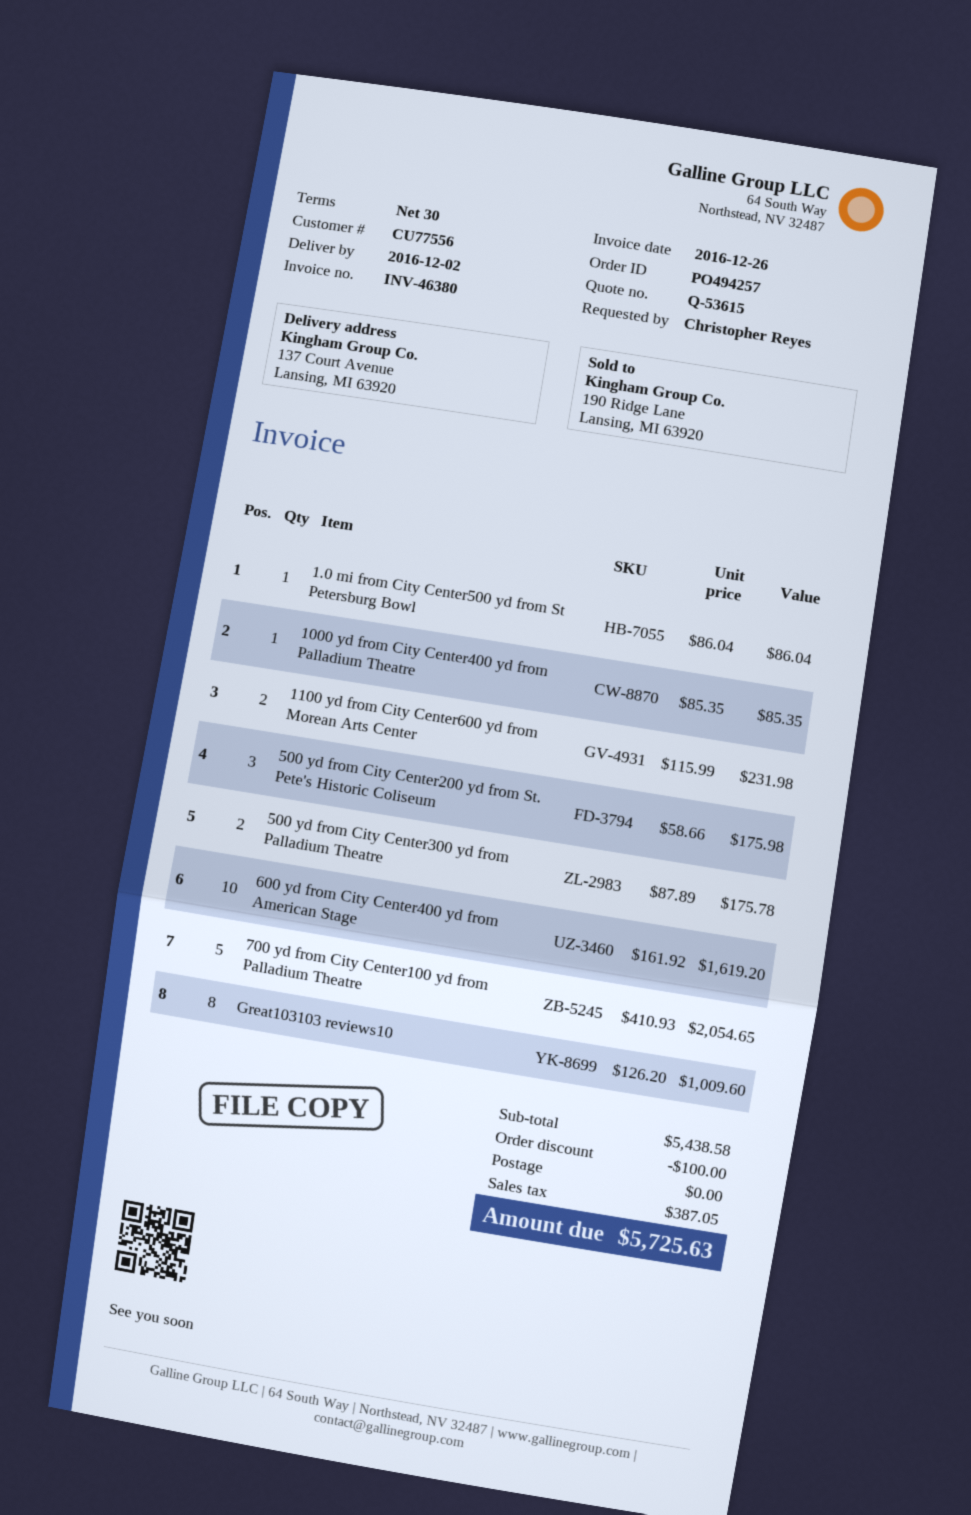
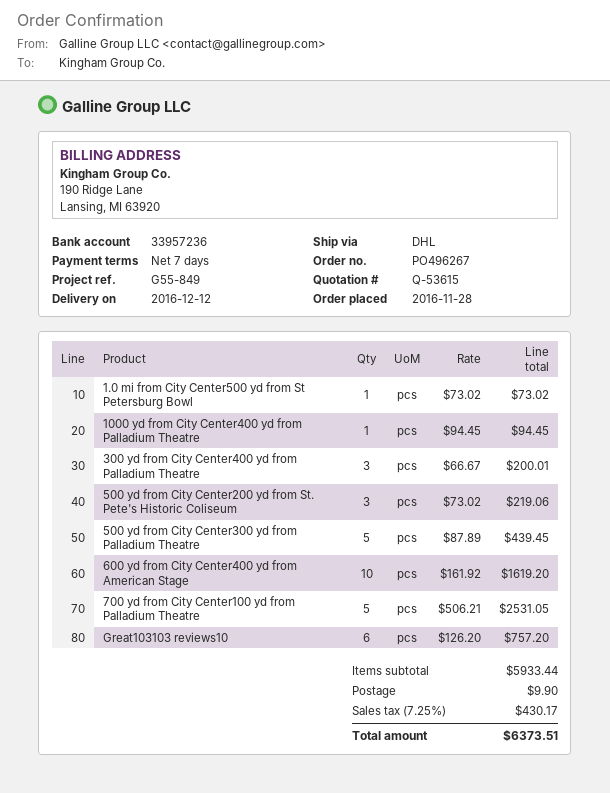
order number: PO494257 -> PO496267
delivery date: 2016-12-02 -> 2016-12-12
payment terms: 30 days -> 7 days
1.0 mi from City Center500 yd from St Petersburg Bowl: 1 x 86.04 = 86.04 -> 1 x 73.02 = 73.02
1000 yd from City Center400 yd from Palladium Theatre: 1 x 85.35 = 85.35 -> 1 x 94.45 = 94.45
1100 yd from City Center600 yd from Morean Arts Center: 2 x 115.99 = 231.98 -> none
500 yd from City Center200 yd from St. Pete's Historic Coliseum: 3 x 58.66 = 175.98 -> 3 x 73.02 = 219.06
500 yd from City Center300 yd from Palladium Theatre: 2 x 87.89 = 175.78 -> 5 x 87.89 = 439.45
700 yd from City Center100 yd from Palladium Theatre: 5 x 410.93 = 2054.65 -> 5 x 506.21 = 2531.05
Great103103 reviews10: 8 x 126.20 = 1009.60 -> 6 x 126.20 = 757.20
300 yd from City Center400 yd from Palladium Theatre: none -> 3 x 66.67 = 200.01
subtotal: 5438.58 -> 5933.44
discount: 100.00 -> none
shipping: 0.00 -> 9.90
tax: 387.05 -> 430.17
total: 5725.63 -> 6373.51

